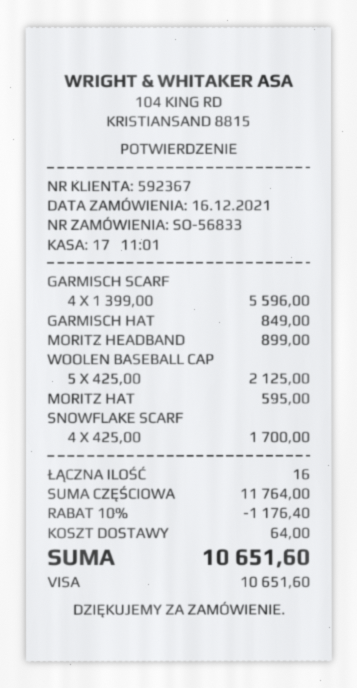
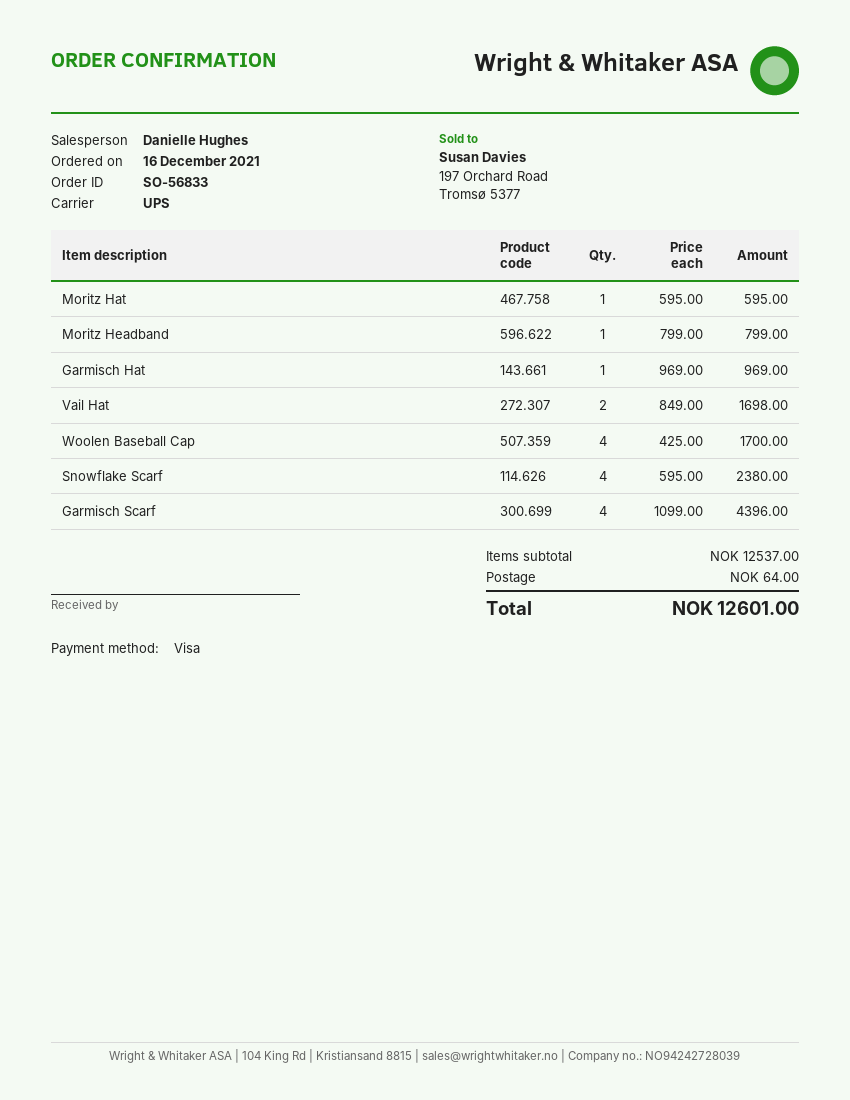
GARMISCH SCARF: 4 x 1399.00 = 5596.00 -> 4 x 1099.00 = 4396.00
GARMISCH HAT: 1 x 849.00 = 849.00 -> 1 x 969.00 = 969.00
MORITZ HEADBAND: 1 x 899.00 = 899.00 -> 1 x 799.00 = 799.00
WOOLEN BASEBALL CAP: 5 x 425.00 = 2125.00 -> 4 x 425.00 = 1700.00
SNOWFLAKE SCARF: 4 x 425.00 = 1700.00 -> 4 x 595.00 = 2380.00
Vail Hat: none -> 2 x 849.00 = 1698.00
subtotal: 11764.00 -> 12537.00
discount: 10% = 1176.40 -> none
total: 10651.60 -> 12601.00

